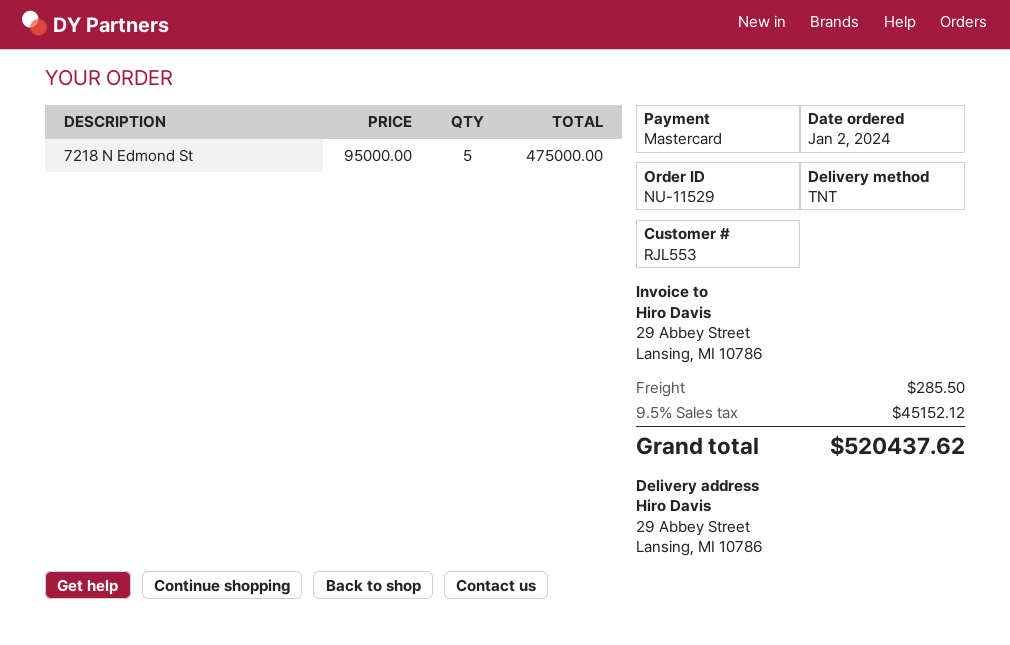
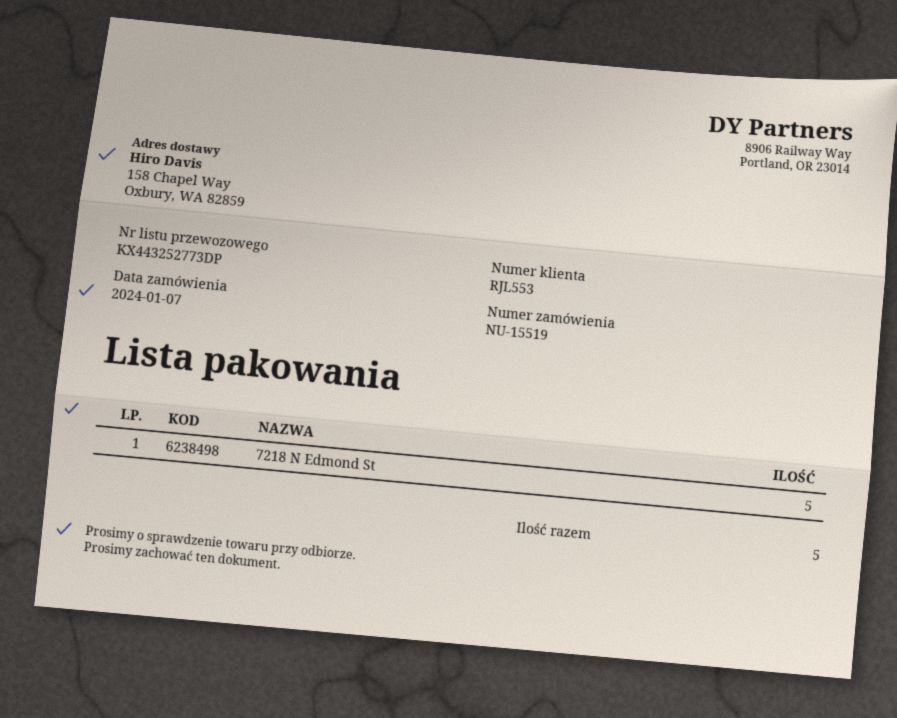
order number: NU-11529 -> NU-15519
order date: 2024-01-02 -> 2024-01-07
ship to: 29 Abbey Street, Lansing, MI 10786 -> 158 Chapel Way, Oxbury, WA 82859

